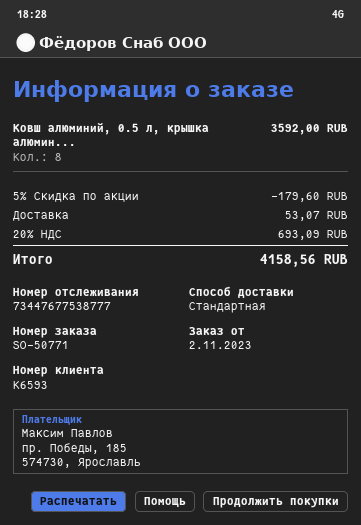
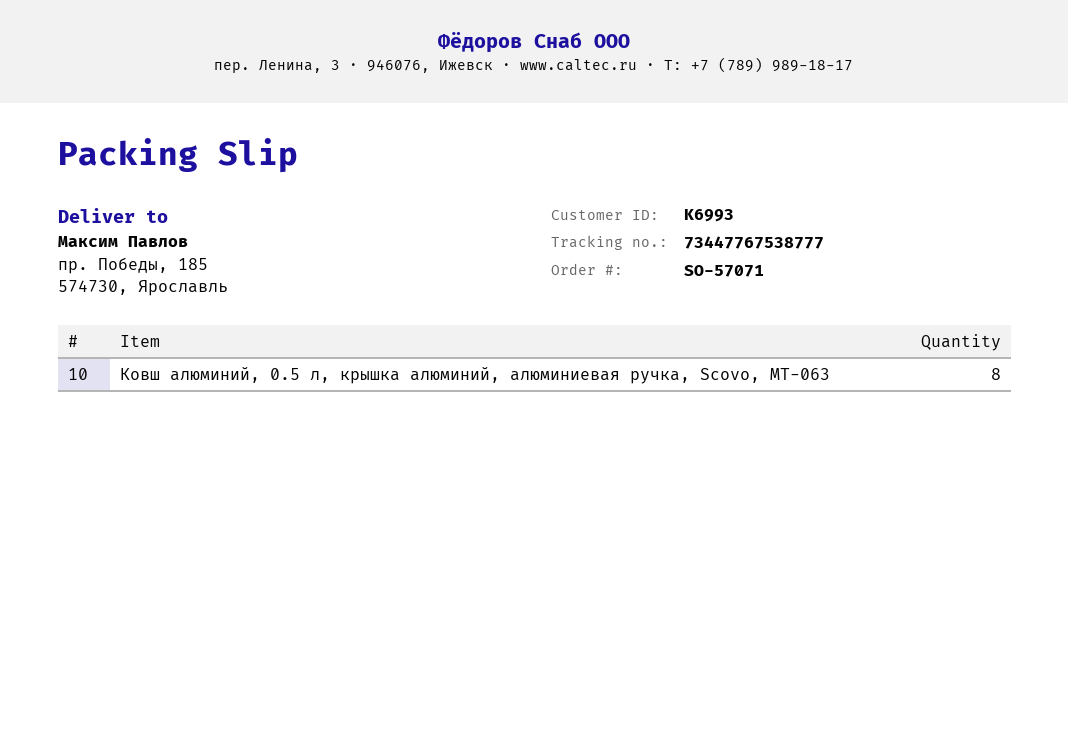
order number: SO-50771 -> SO-57071
customer number: K6593 -> K6993
tracking number: 73447677538777 -> 73447767538777

